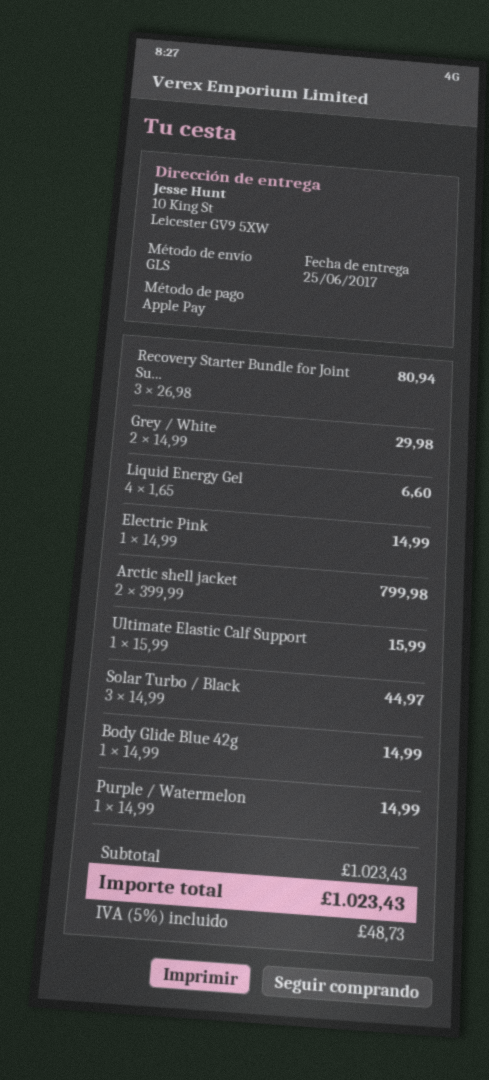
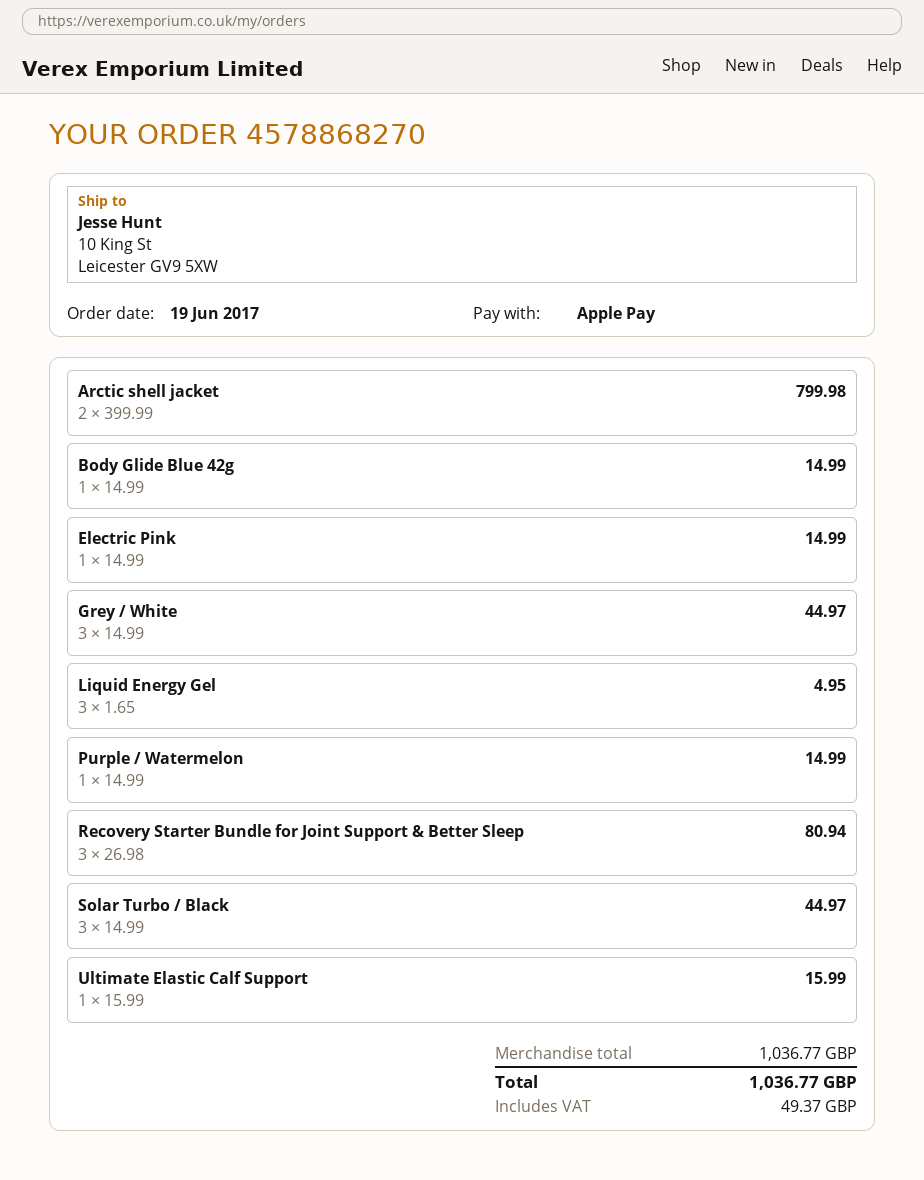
Grey / White: 2 x 14.99 = 29.98 -> 3 x 14.99 = 44.97
Liquid Energy Gel: 4 x 1.65 = 6.60 -> 3 x 1.65 = 4.95
subtotal: 1023.43 -> 1036.77
tax: 48.73 -> 49.37
total: 1023.43 -> 1036.77

